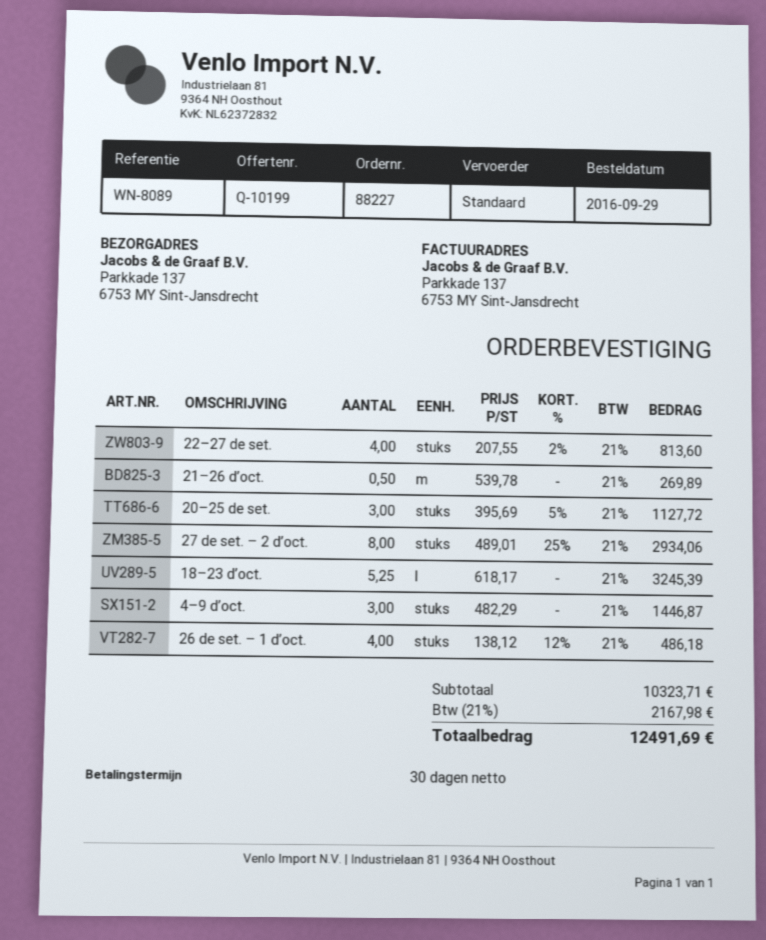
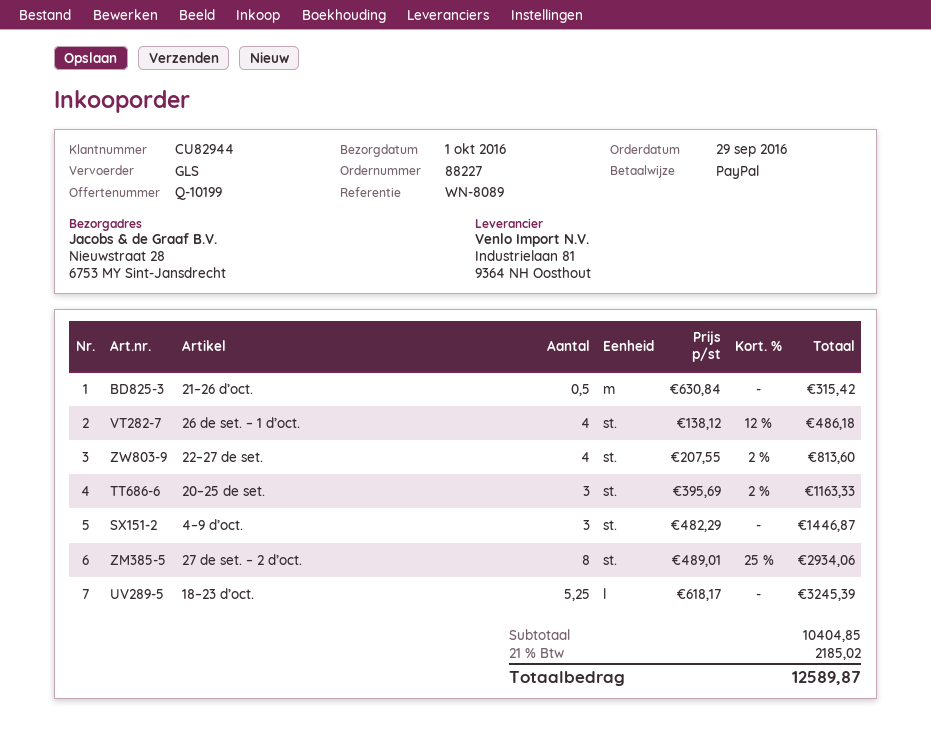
shipping method: standard -> GLS
ship to: Parkkade 137, 6753 MY Sint-Jansdrecht -> Nieuwstraat 28, 6753 MY Sint-Jansdrecht
21–26 d’oct.: 0.5 x 539.78 = 269.89 -> 0.5 x 630.84 = 315.42
20–25 de set.: 3 x 395.69 - 5% = 1127.72 -> 3 x 395.69 - 2% = 1163.33
subtotal: 10323.71 -> 10404.85
tax: 21% = 2167.98 -> 21% = 2185.02
total: 12491.69 -> 12589.87

